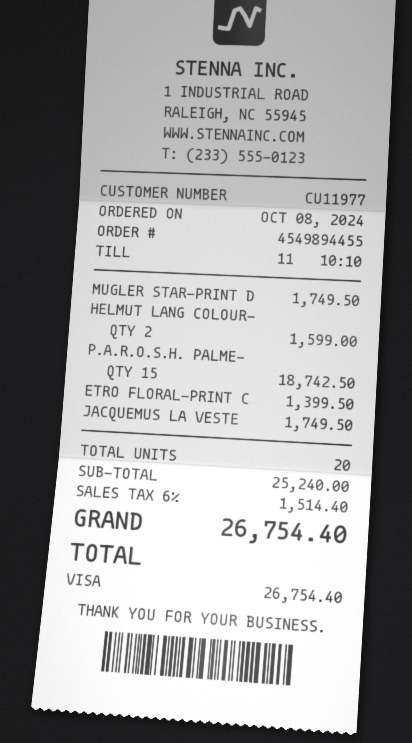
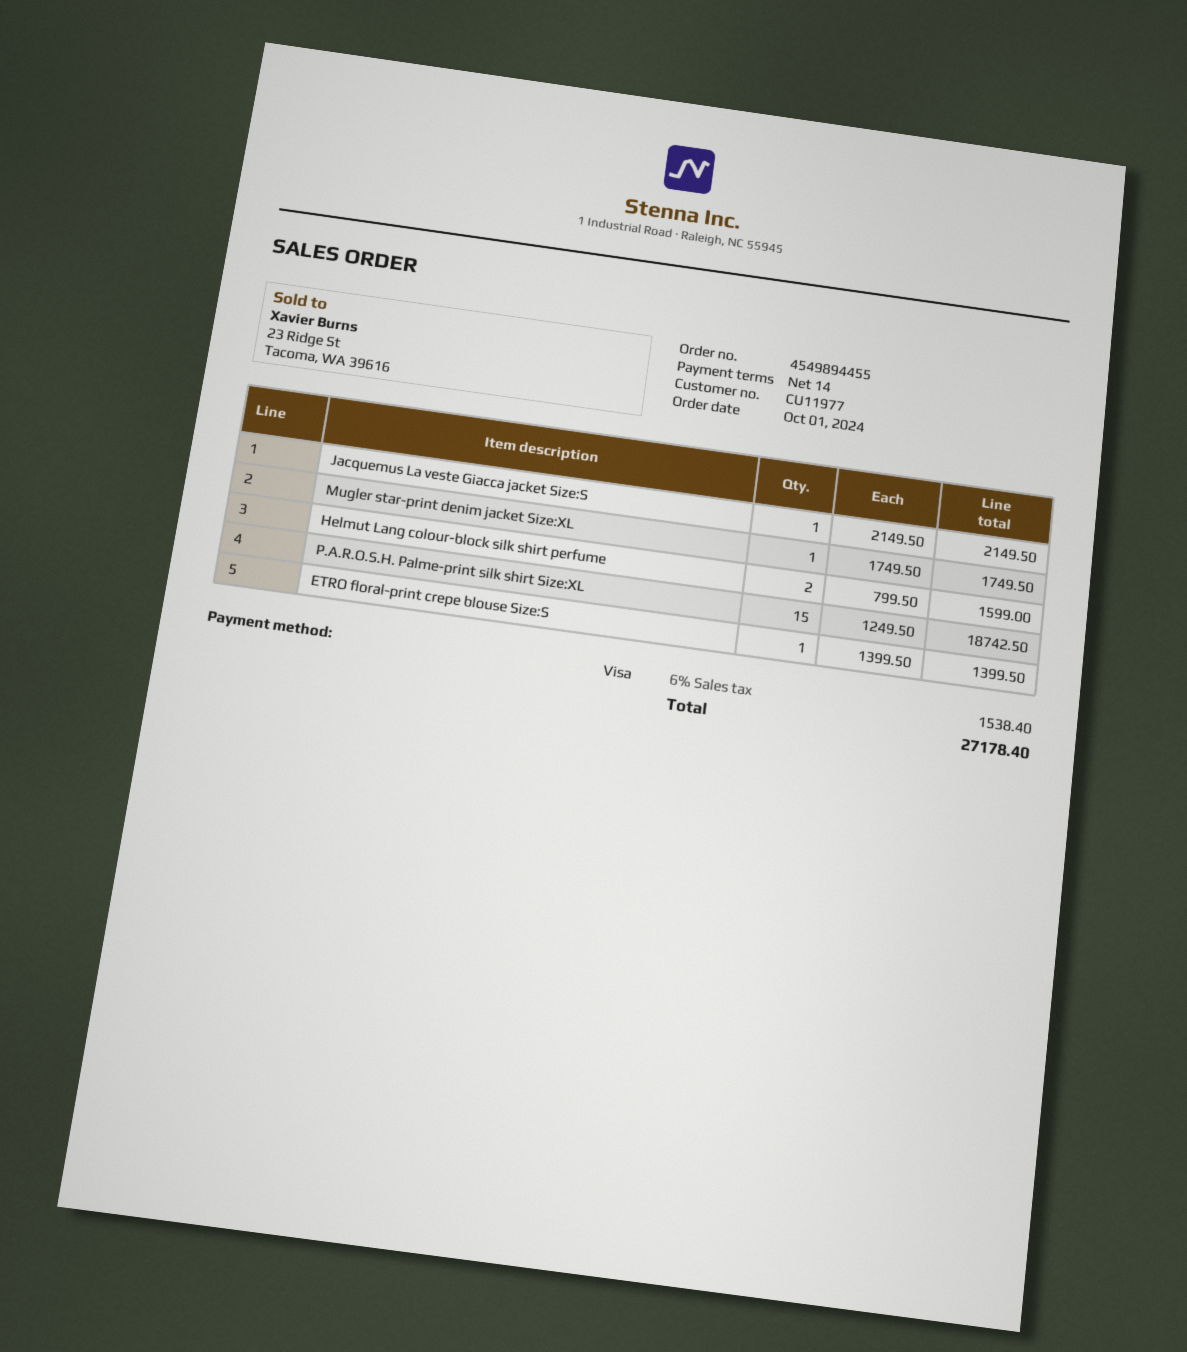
order date: 2024-10-08 -> 2024-10-01
JACQUEMUS LA VESTE: 1 for 1749.50 -> 1 for 2149.50
tax: 6% = 1514.40 -> 6% = 1538.40
total: 26754.40 -> 27178.40

